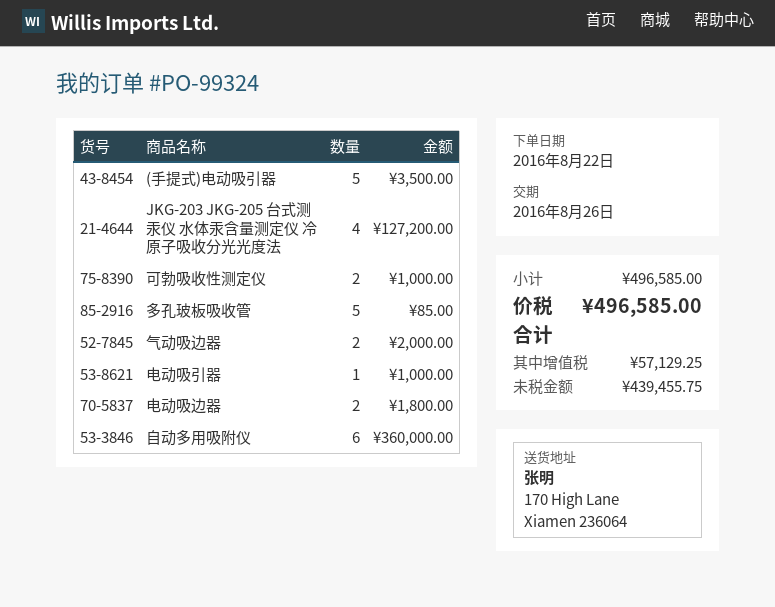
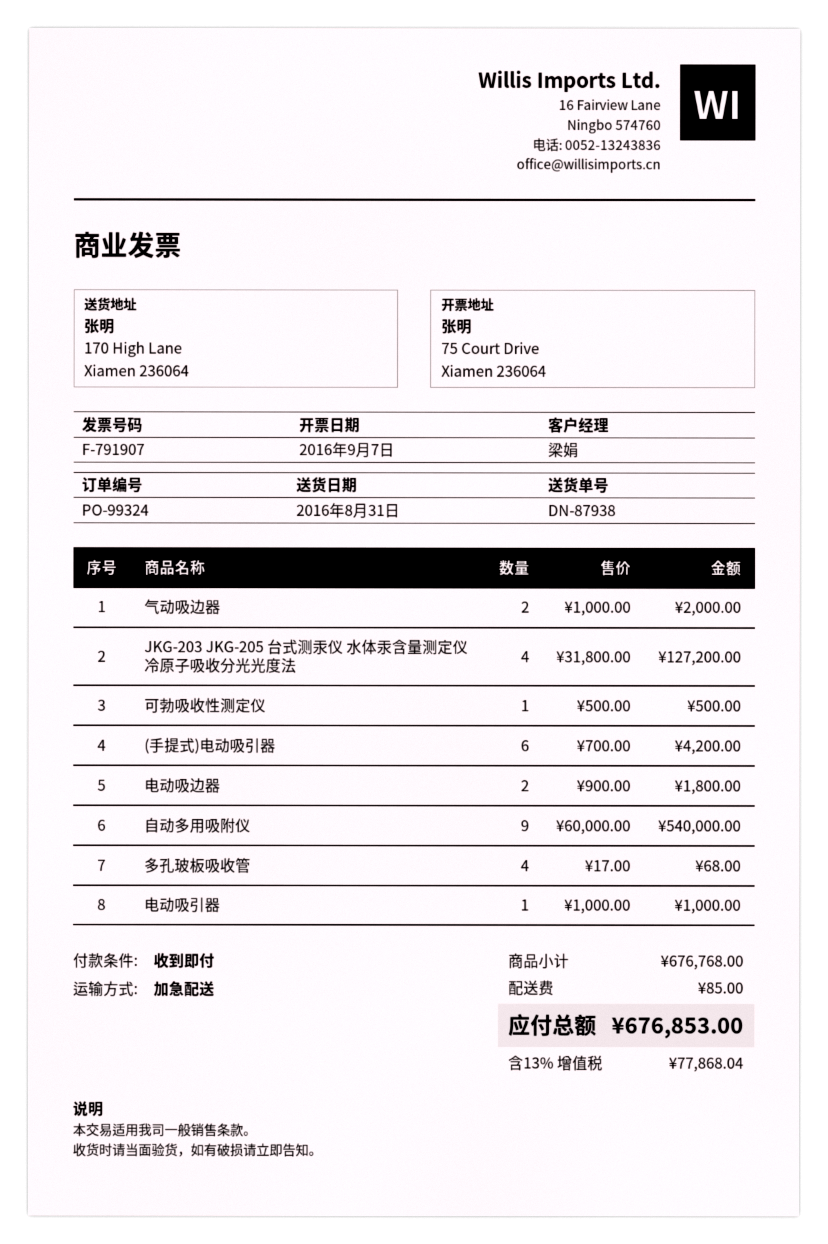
delivery date: 2016-08-26 -> 2016-08-31
(手提式)电动吸引器: 5 for 3500.00 -> 6 for 4200.00
可勃吸收性测定仪: 2 for 1000.00 -> 1 for 500.00
多孔玻板吸收管: 5 for 85.00 -> 4 for 68.00
自动多用吸附仪: 6 for 360000.00 -> 9 for 540000.00
subtotal: 496585.00 -> 676768.00
shipping: none -> 85.00
tax: 57129.25 -> 77868.04
total: 496585.00 -> 676853.00

